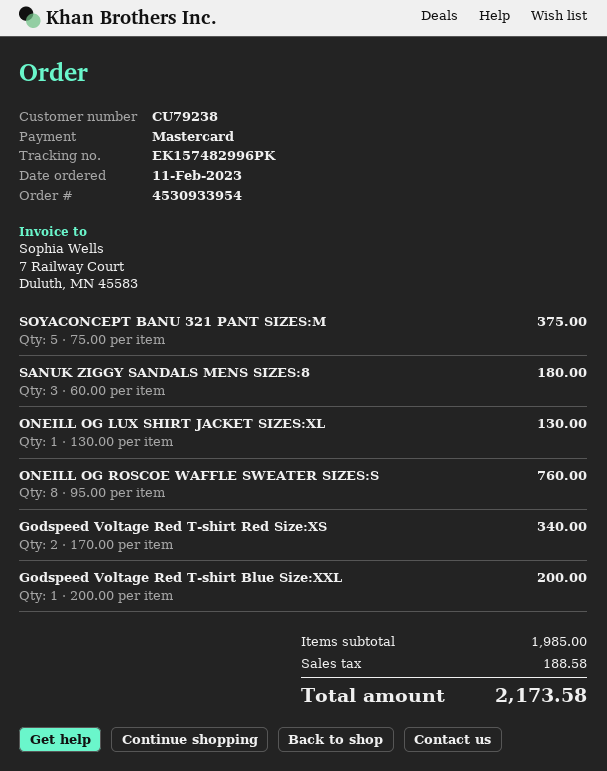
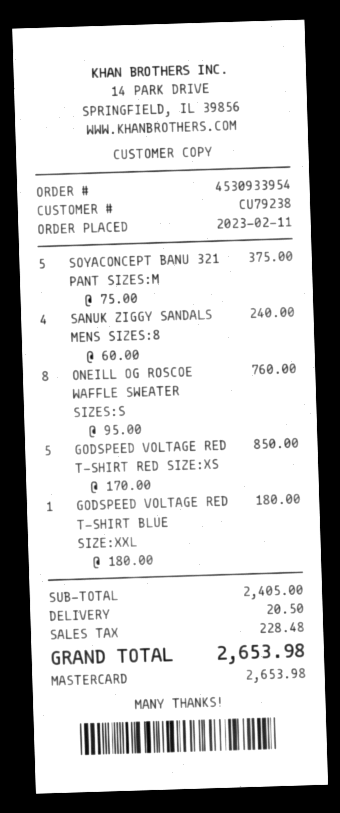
SANUK ZIGGY SANDALS MENS SIZES:8: 3 x 60.00 = 180.00 -> 4 x 60.00 = 240.00
ONEILL OG LUX SHIRT JACKET SIZES:XL: 1 x 130.00 = 130.00 -> none
Godspeed Voltage Red T-shirt Red Size:XS: 2 x 170.00 = 340.00 -> 5 x 170.00 = 850.00
Godspeed Voltage Red T-shirt Blue Size:XXL: 1 x 200.00 = 200.00 -> 1 x 180.00 = 180.00
subtotal: 1985.00 -> 2405.00
shipping: none -> 20.50
tax: 188.58 -> 228.48
total: 2173.58 -> 2653.98

